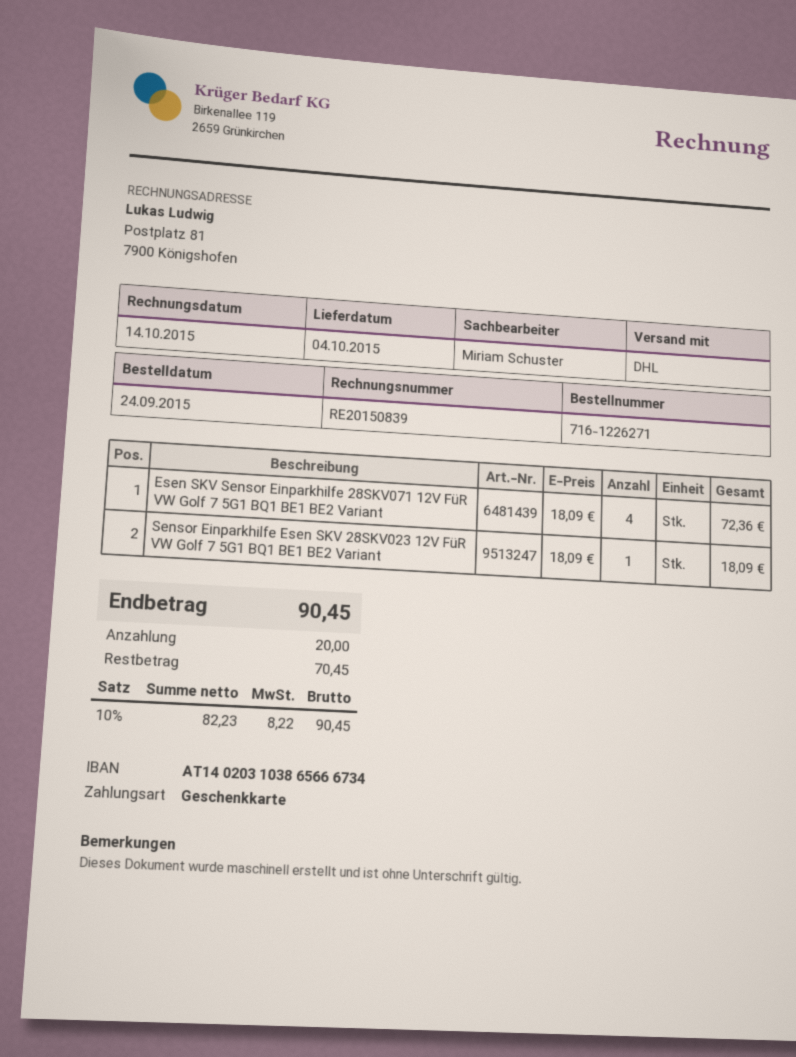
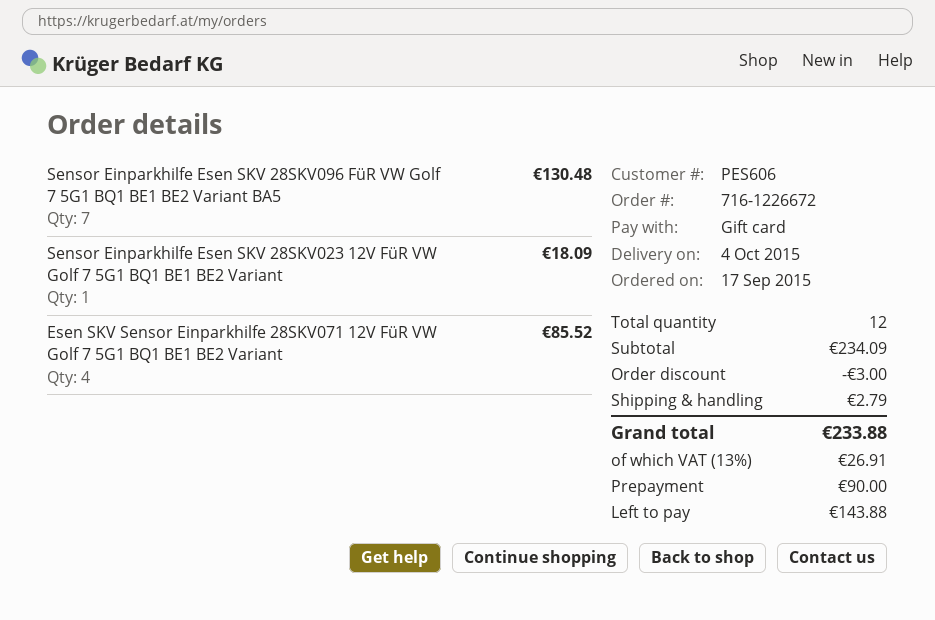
order number: 716-1226271 -> 716-1226672
order date: 2015-09-24 -> 2015-09-17
Esen SKV Sensor Einparkhilfe 28SKV071 12V FüR VW Golf 7 5G1 BQ1 BE1 BE2 Variant: 4 for 72.36 -> 4 for 85.52
Sensor Einparkhilfe Esen SKV 28SKV096 FüR VW Golf 7 5G1 BQ1 BE1 BE2 Variant BA5: none -> 7 for 130.48
discount: none -> 3.00
shipping: none -> 2.79
tax: 10% = 8.22 -> 13% = 26.91
total: 90.45 -> 233.88
deposit: 20.00 -> 90.00
balance: 70.45 -> 143.88

